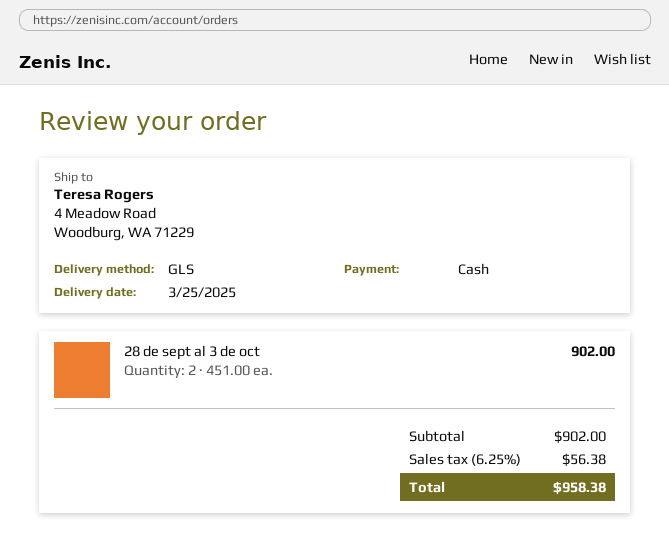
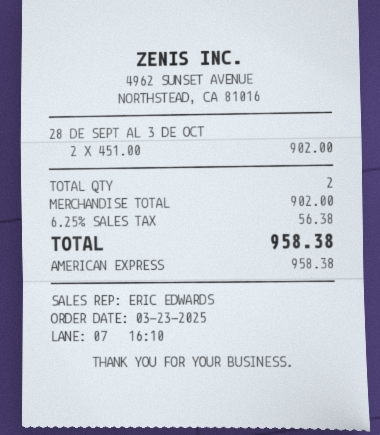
payment method: cash -> American Express

